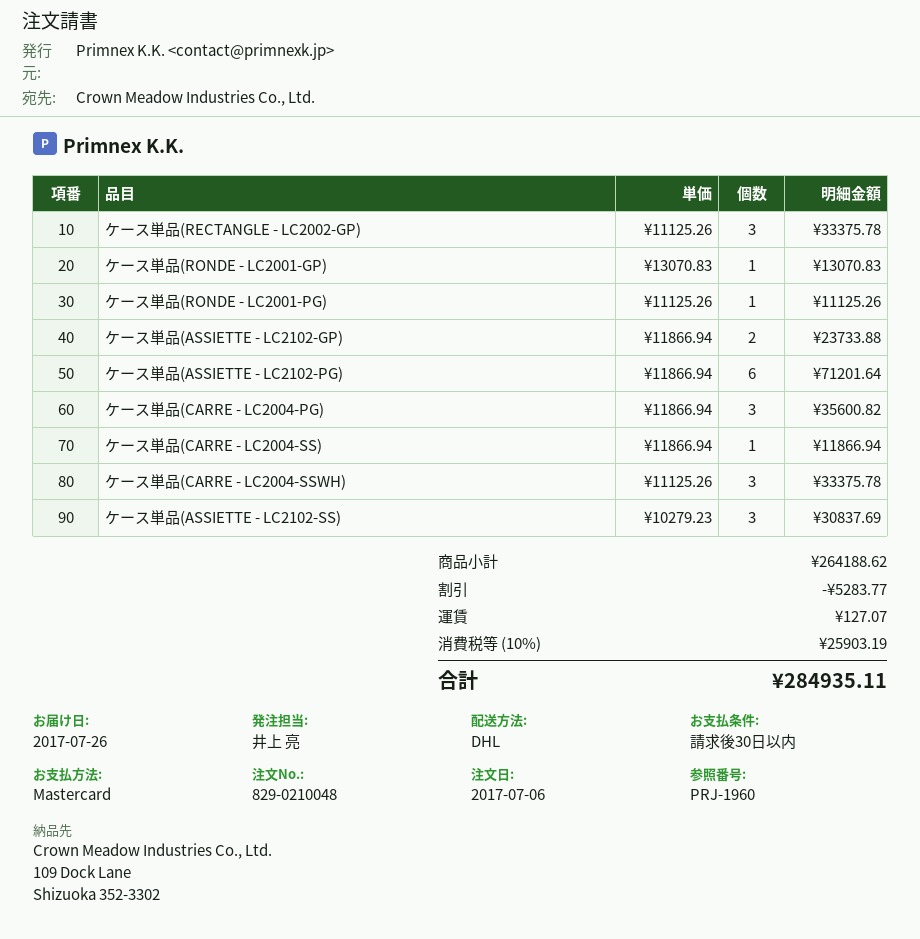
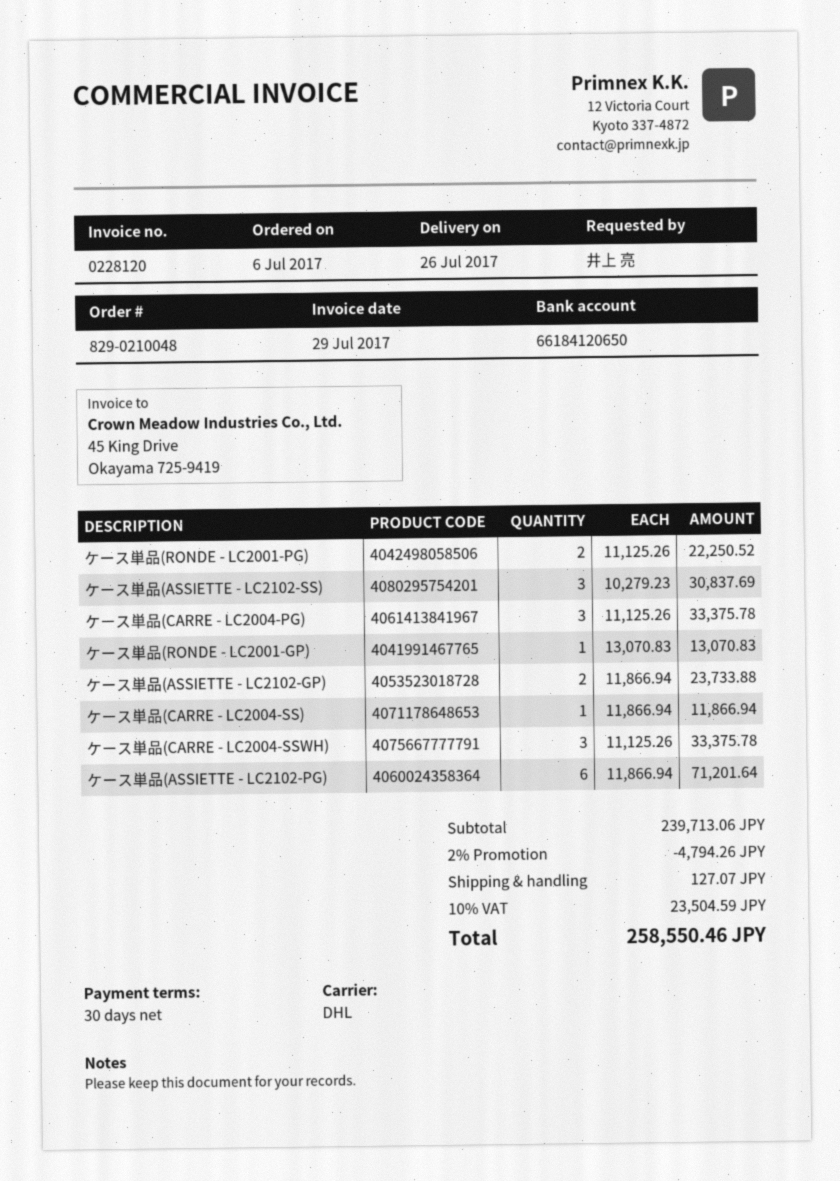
ケース単品(RECTANGLE - LC2002-GP): 3 x 11125.26 = 33375.78 -> none
ケース単品(RONDE - LC2001-PG): 1 x 11125.26 = 11125.26 -> 2 x 11125.26 = 22250.52
ケース単品(CARRE - LC2004-PG): 3 x 11866.94 = 35600.82 -> 3 x 11125.26 = 33375.78
subtotal: 264188.62 -> 239713.06
discount: 5283.77 -> 4794.26
tax: 10% = 25903.19 -> 10% = 23504.59
total: 284935.11 -> 258550.46

